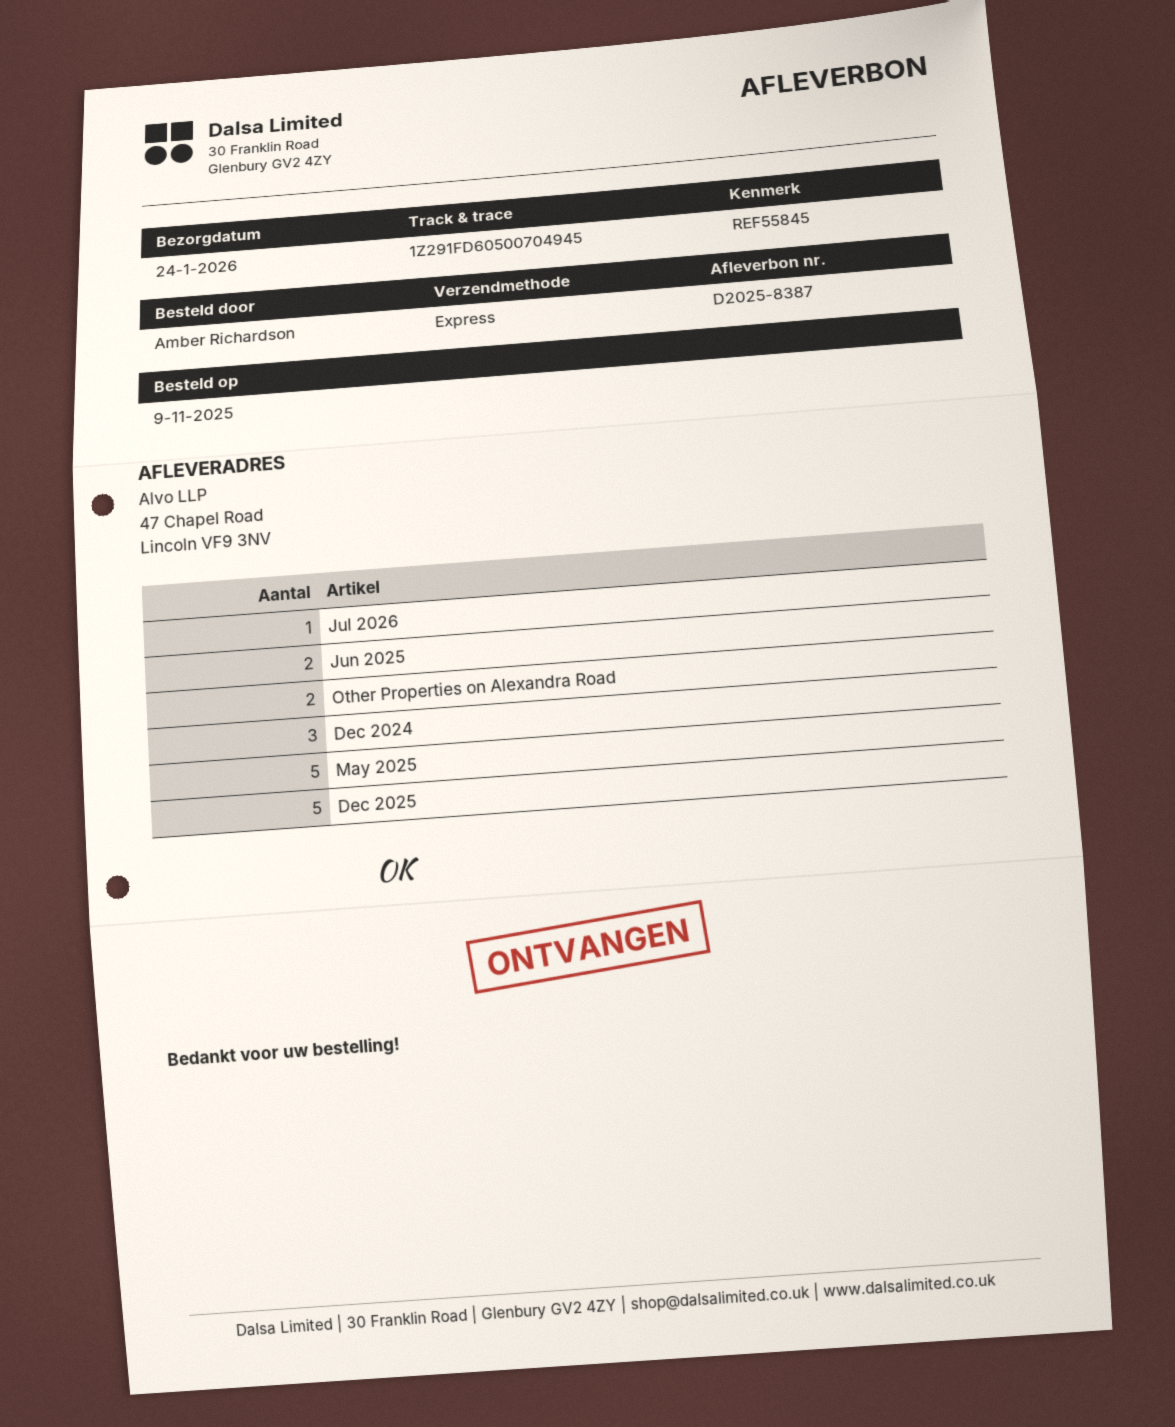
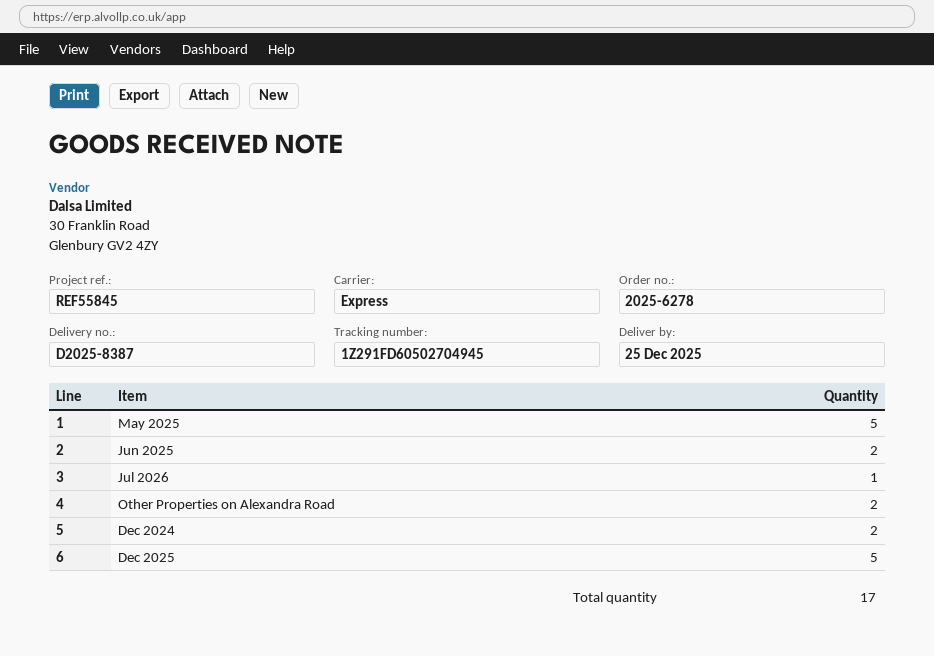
delivery date: 2026-01-24 -> 2025-12-25
tracking number: 1Z291FD60500704945 -> 1Z291FD60502704945
Dec 2024: 3 -> 2

